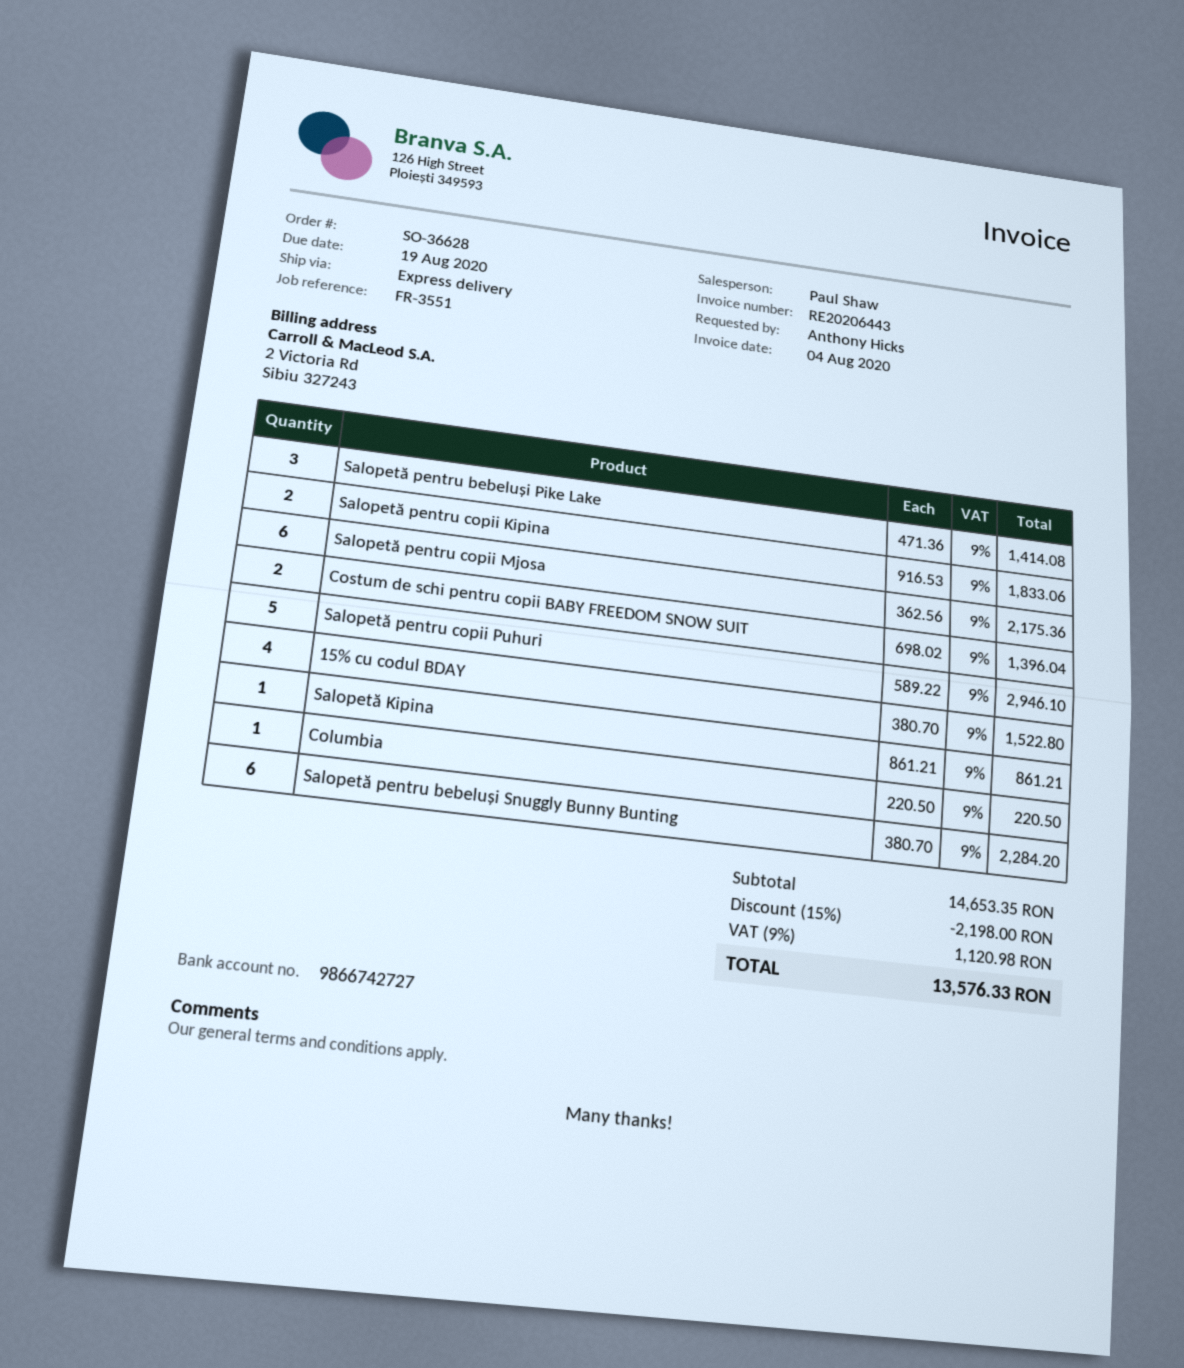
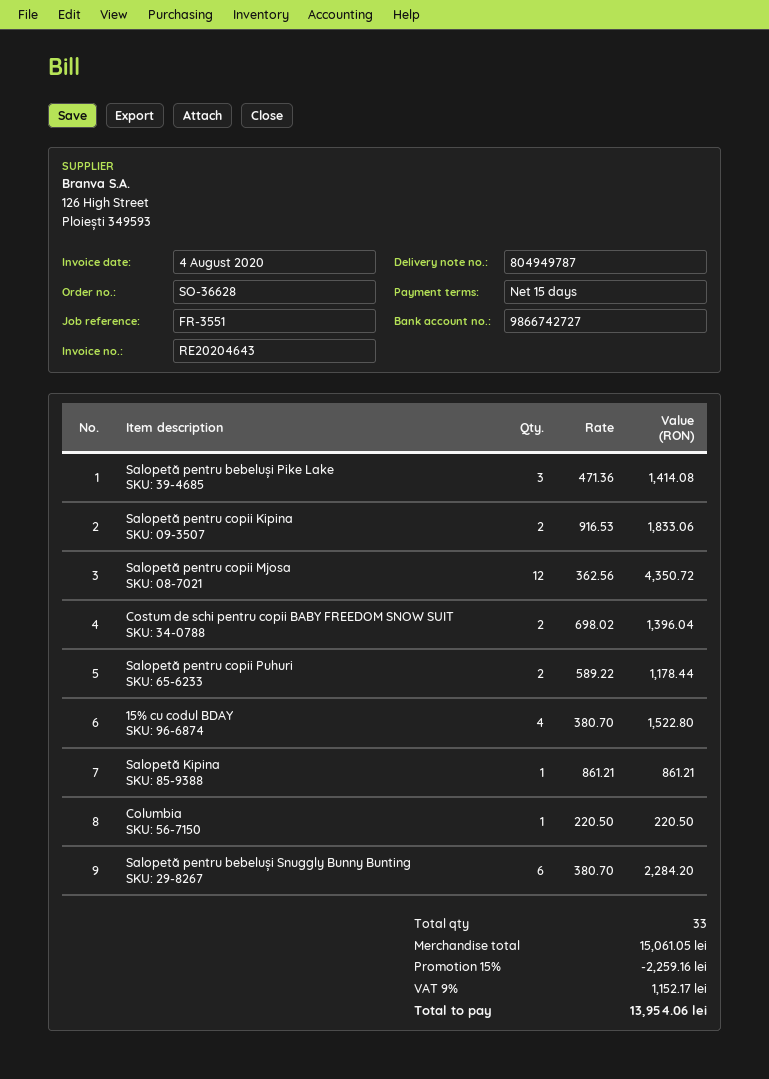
invoice number: RE20206443 -> RE20204643
Salopetă pentru copii Mjosa: 6 x 362.56 = 2175.36 -> 12 x 362.56 = 4350.72
Salopetă pentru copii Puhuri: 5 x 589.22 = 2946.10 -> 2 x 589.22 = 1178.44
subtotal: 14653.35 -> 15061.05
discount: 15% = 2198.00 -> 15% = 2259.16
tax: 9% = 1120.98 -> 9% = 1152.17
total: 13576.33 -> 13954.06

